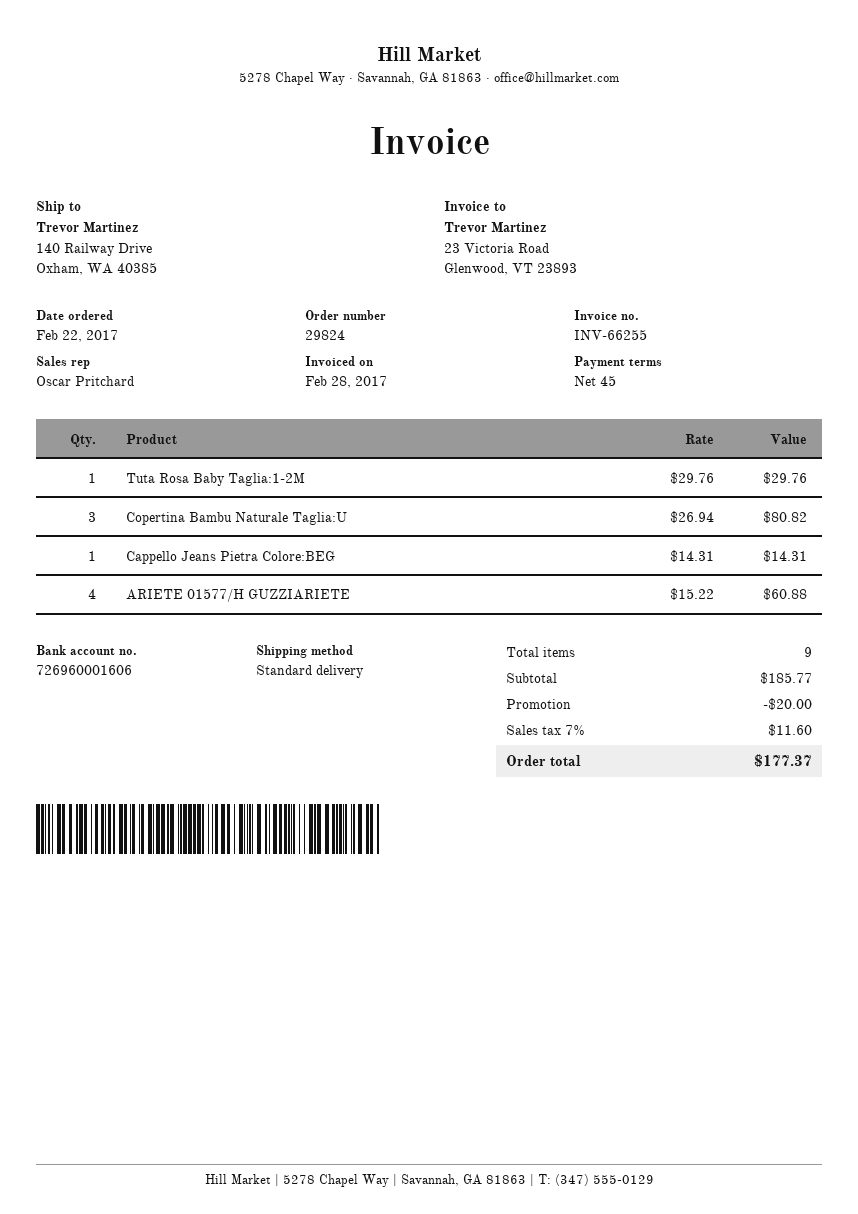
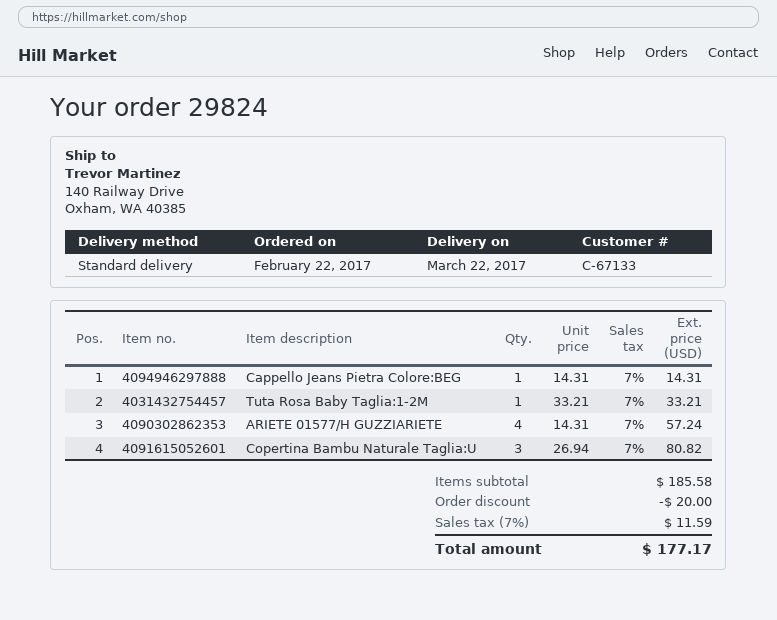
Tuta Rosa Baby Taglia:1-2M: 1 x 29.76 = 29.76 -> 1 x 33.21 = 33.21
ARIETE 01577/H GUZZIARIETE: 4 x 15.22 = 60.88 -> 4 x 14.31 = 57.24
subtotal: 185.77 -> 185.58
tax: 7% = 11.60 -> 7% = 11.59
total: 177.37 -> 177.17

